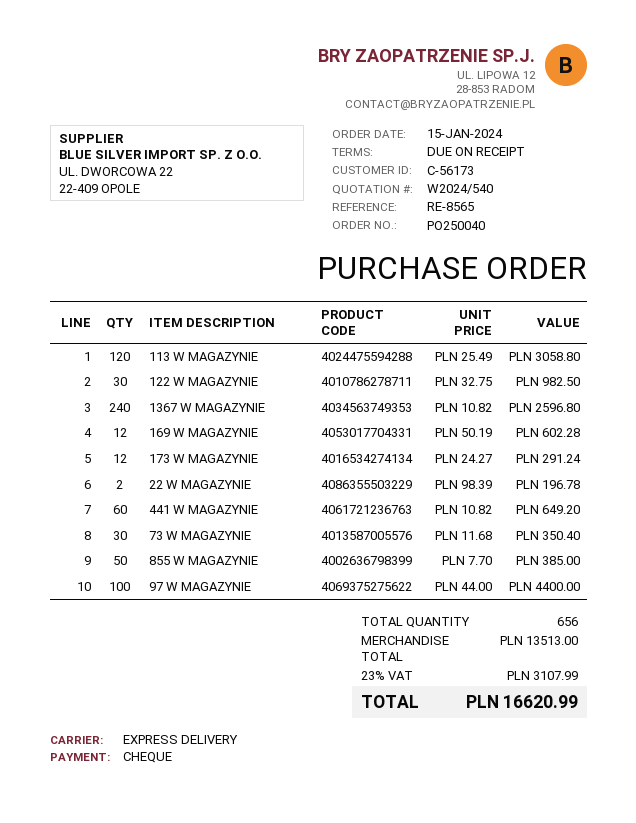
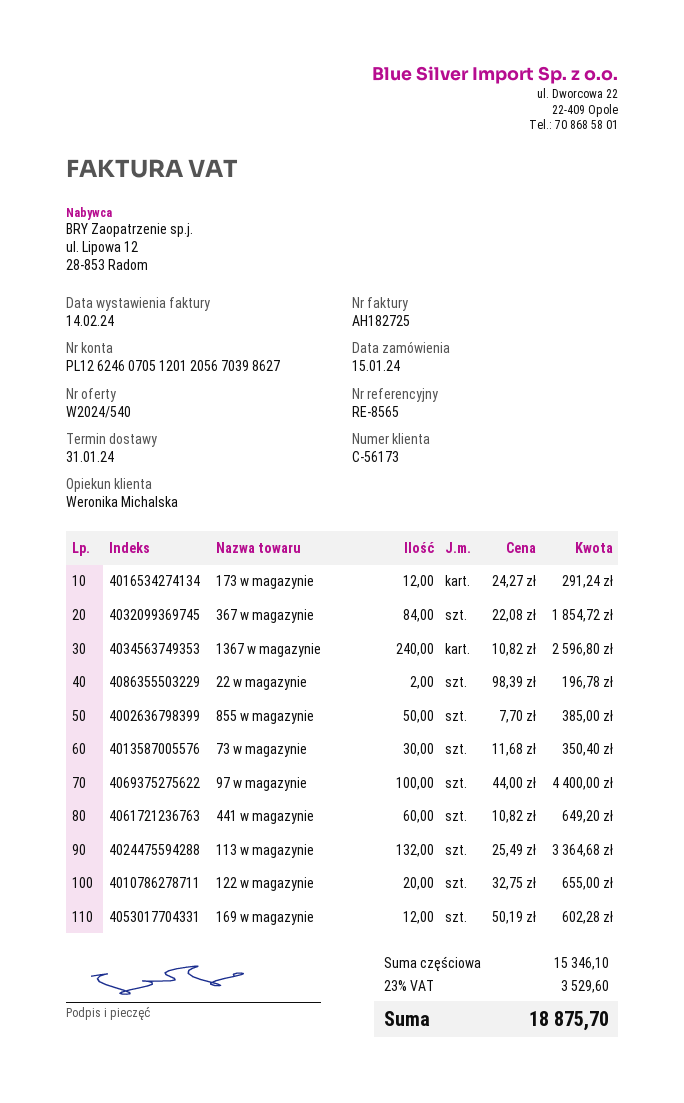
113 W MAGAZYNIE: 120 x 25.49 = 3058.80 -> 132 x 25.49 = 3364.68
122 W MAGAZYNIE: 30 x 32.75 = 982.50 -> 20 x 32.75 = 655.00
367 w magazynie: none -> 84 x 22.08 = 1854.72
subtotal: 13513.00 -> 15346.10
tax: 23% = 3107.99 -> 23% = 3529.60
total: 16620.99 -> 18875.70

